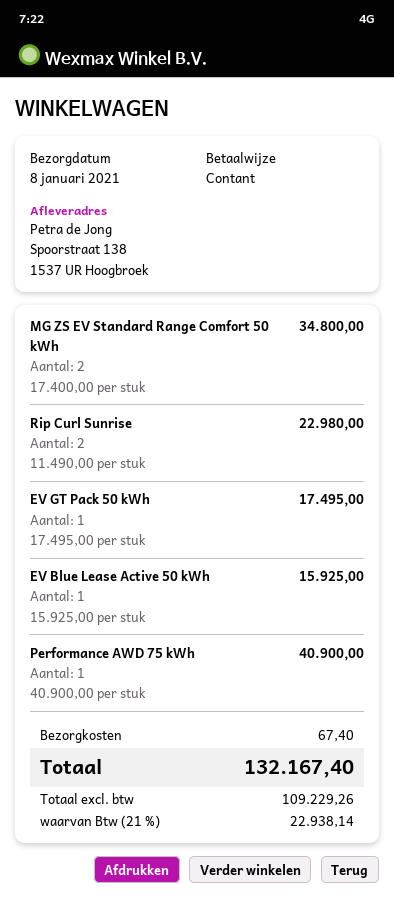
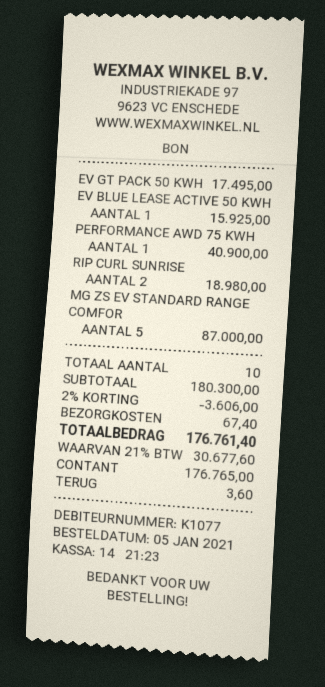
MG ZS EV Standard Range Comfort 50 kWh: 2 for 34800.00 -> 5 for 87000.00
Rip Curl Sunrise: 2 for 22980.00 -> 2 for 18980.00
discount: none -> 2% = 3606.00
tax: 21% = 22938.14 -> 21% = 30677.60
total: 132167.40 -> 176761.40

